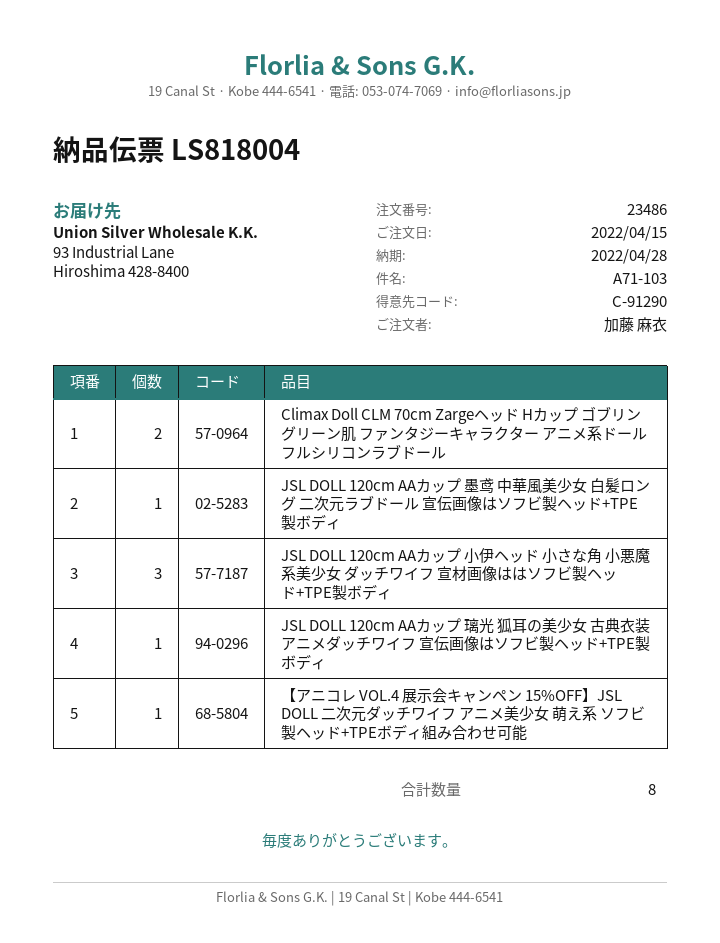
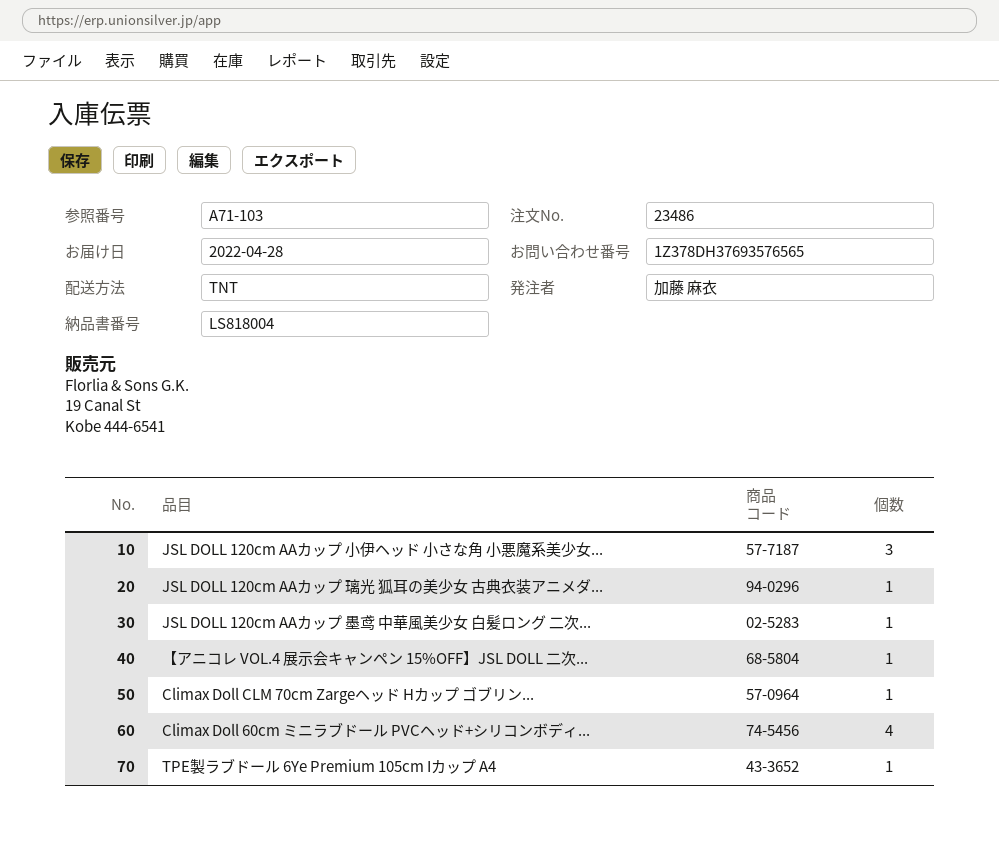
Climax Doll CLM 70cm Zargeヘッド Hカップ ゴブリングリーン肌 ファンタジーキャラクター アニメ系ドール フルシリコンラブドール: 2 -> 1
Climax Doll 60cm ミニラブドール PVCヘッド+シリコンボディ...: none -> 4
TPE製ラブドール 6Ye Premium 105cm Iカップ A4: none -> 1

